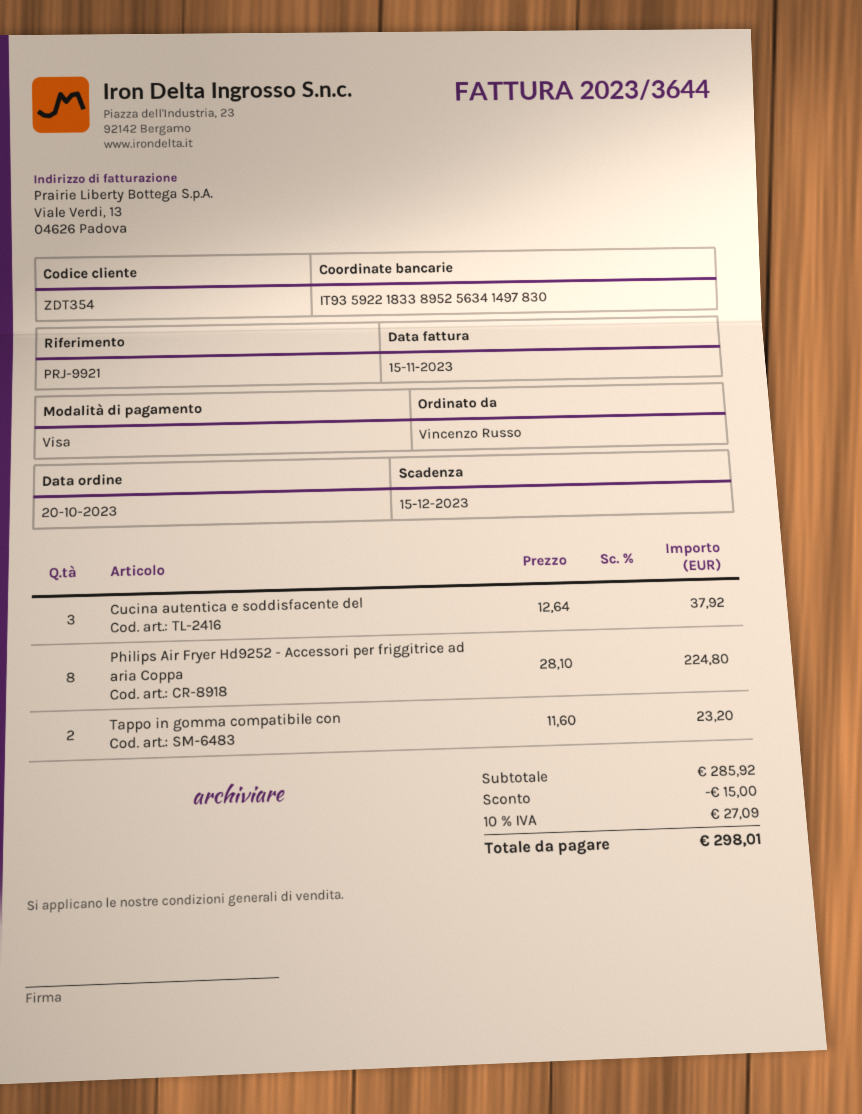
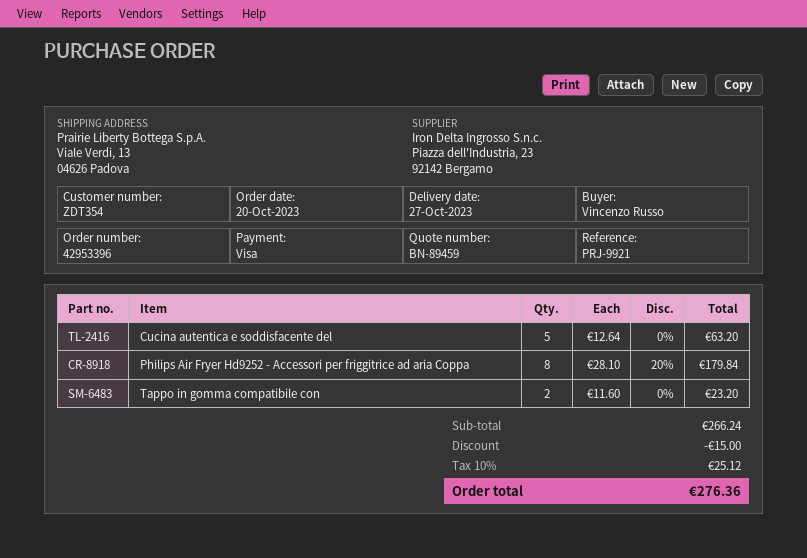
Cucina autentica e soddisfacente del: 3 x 12.64 = 37.92 -> 5 x 12.64 = 63.20
Philips Air Fryer Hd9252 - Accessori per friggitrice ad aria Coppa: 8 x 28.10 = 224.80 -> 8 x 28.10 - 20% = 179.84
subtotal: 285.92 -> 266.24
tax: 10% = 27.09 -> 10% = 25.12
total: 298.01 -> 276.36

